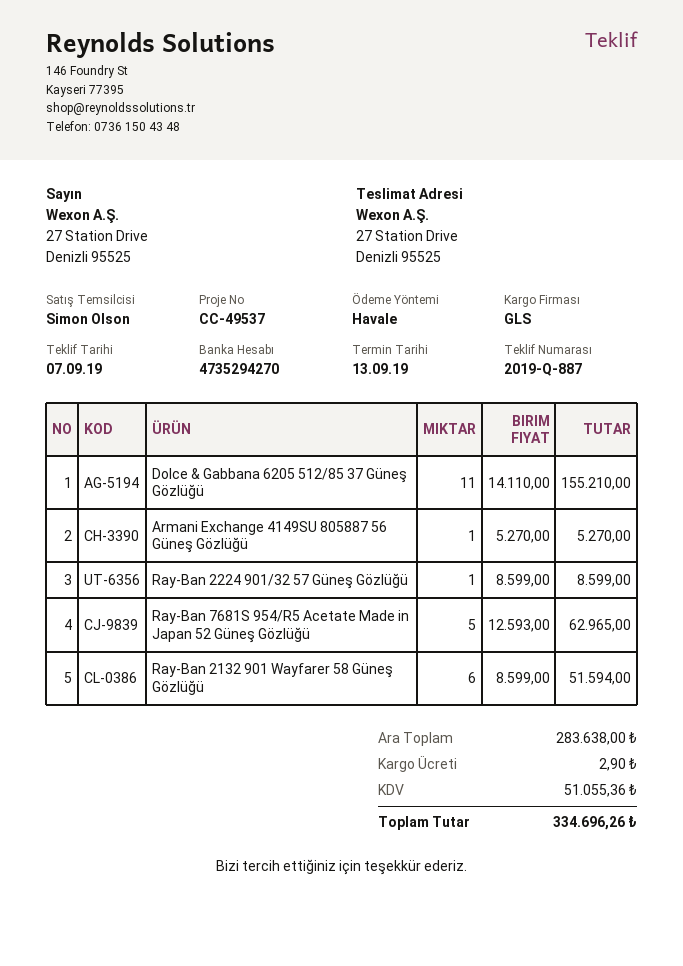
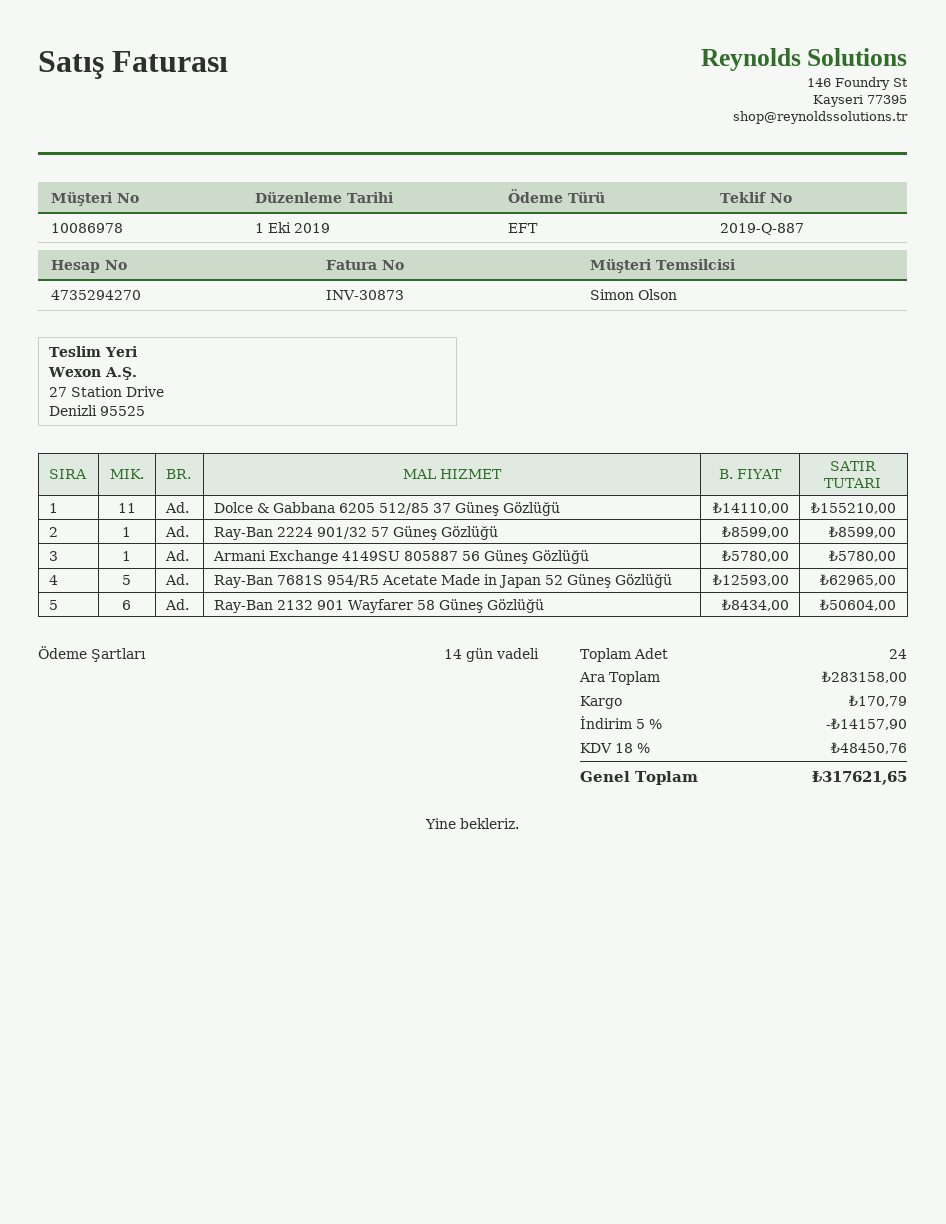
Armani Exchange 4149SU 805887 56 Güneş Gözlüğü: 1 x 5270.00 = 5270.00 -> 1 x 5780.00 = 5780.00
Ray-Ban 2132 901 Wayfarer 58 Güneş Gözlüğü: 6 x 8599.00 = 51594.00 -> 6 x 8434.00 = 50604.00
subtotal: 283638.00 -> 283158.00
discount: none -> 5% = 14157.90
shipping: 2.90 -> 170.79
tax: 51055.36 -> 48450.76
total: 334696.26 -> 317621.65

